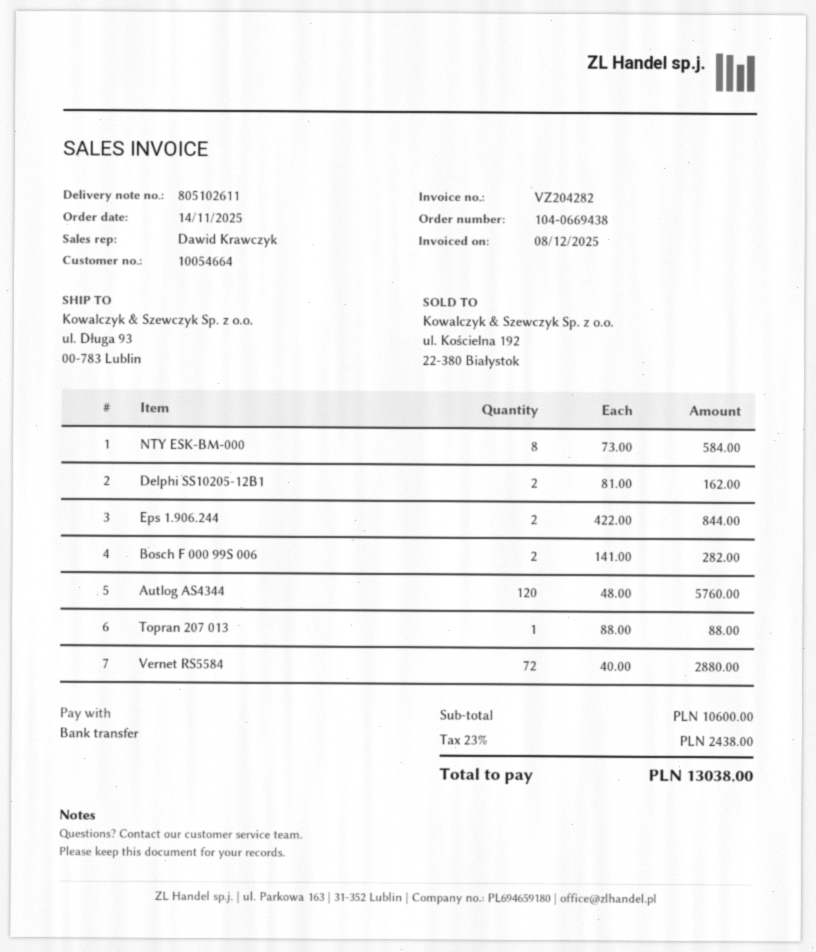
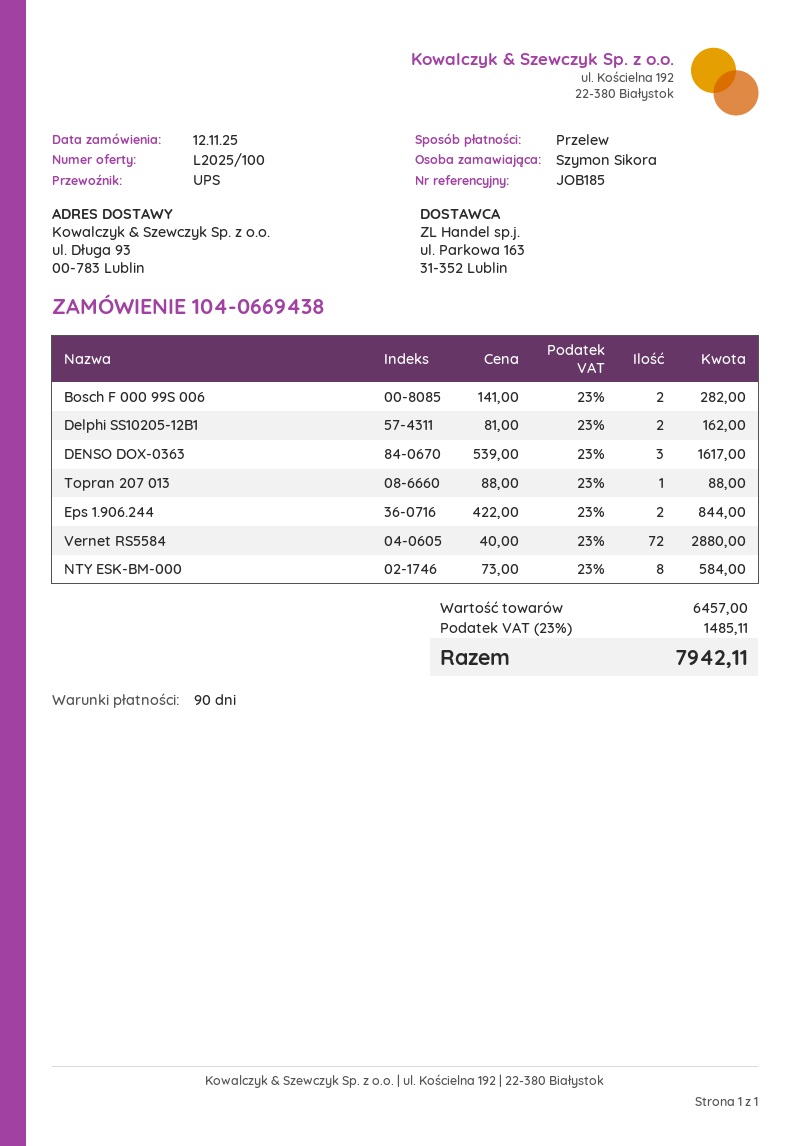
order date: 2025-11-14 -> 2025-11-12
Autlog AS4344: 120 x 48.00 = 5760.00 -> none
DENSO DOX-0363: none -> 3 x 539.00 = 1617.00
subtotal: 10600.00 -> 6457.00
tax: 23% = 2438.00 -> 23% = 1485.11
total: 13038.00 -> 7942.11

